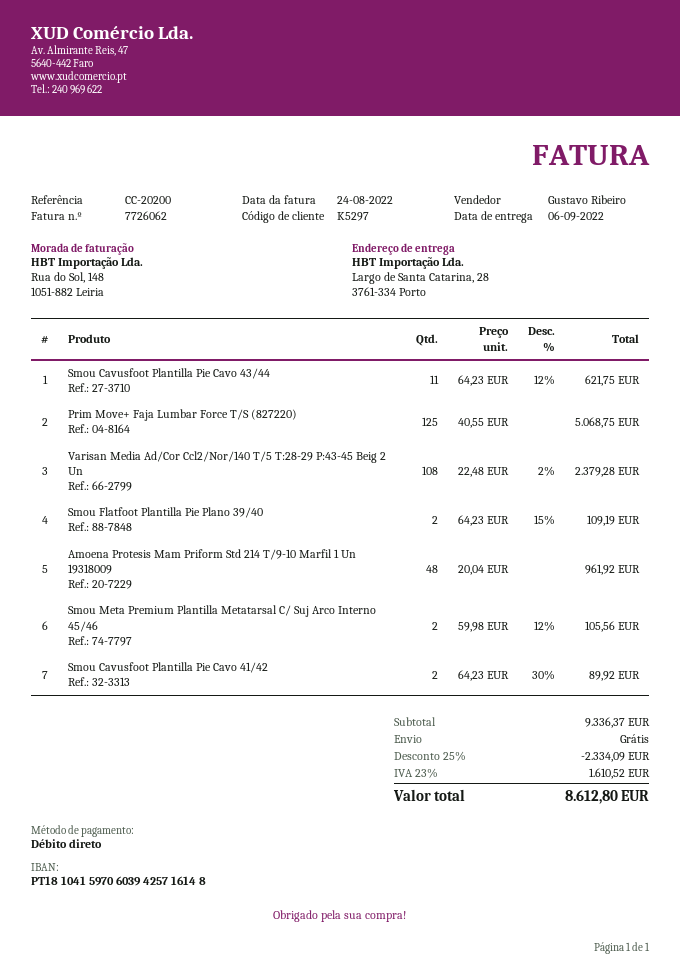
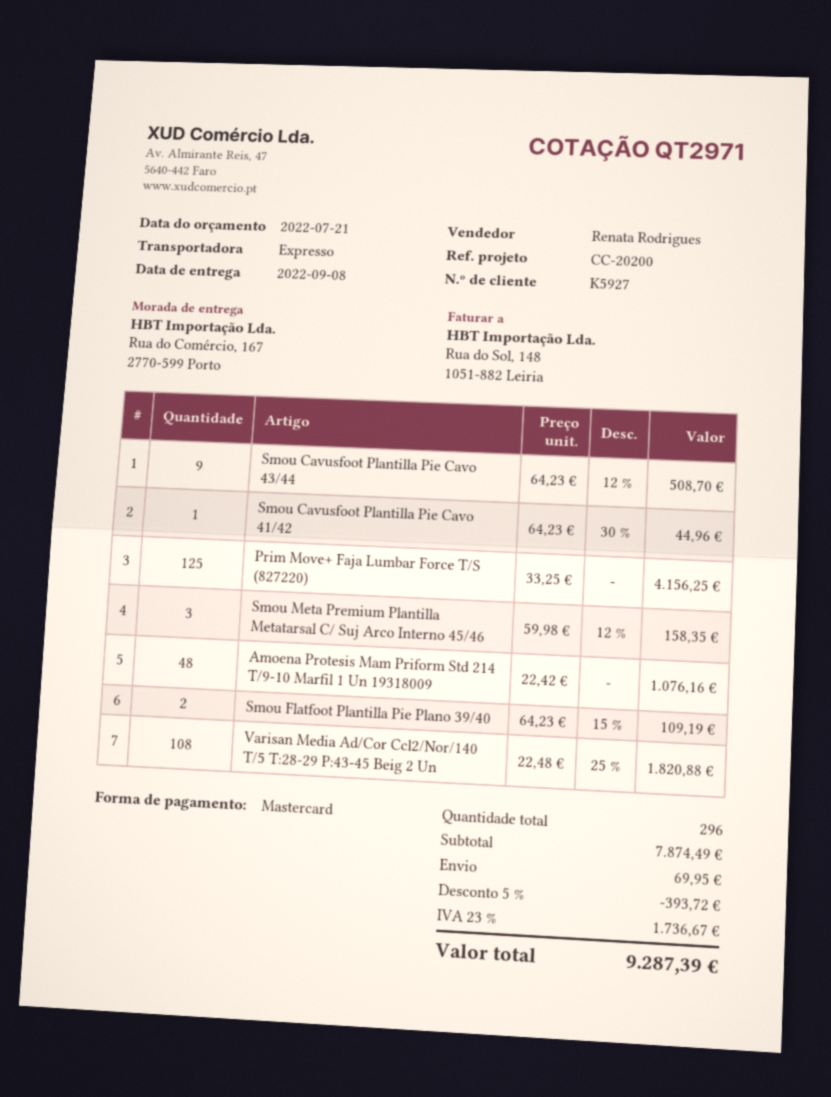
delivery date: 2022-09-06 -> 2022-09-08
customer number: K5297 -> K5927
sales rep: Gustavo Ribeiro -> Renata Rodrigues
payment method: direct debit -> Mastercard
ship to: Largo de Santa Catarina, 28, 3761-334 Porto -> Rua do Comércio, 167, 2770-599 Porto
Smou Cavusfoot Plantilla Pie Cavo 43/44: 11 x 64.23 - 12% = 621.75 -> 9 x 64.23 - 12% = 508.70
Prim Move+ Faja Lumbar Force T/S (827220): 125 x 40.55 = 5068.75 -> 125 x 33.25 = 4156.25
Varisan Media Ad/Cor Ccl2/Nor/140 T/5 T:28-29 P:43-45 Beig 2 Un: 108 x 22.48 - 2% = 2379.28 -> 108 x 22.48 - 25% = 1820.88
Amoena Protesis Mam Priform Std 214 T/9-10 Marfil 1 Un 19318009: 48 x 20.04 = 961.92 -> 48 x 22.42 = 1076.16
Smou Meta Premium Plantilla Metatarsal C/ Suj Arco Interno 45/46: 2 x 59.98 - 12% = 105.56 -> 3 x 59.98 - 12% = 158.35
Smou Cavusfoot Plantilla Pie Cavo 41/42: 2 x 64.23 - 30% = 89.92 -> 1 x 64.23 - 30% = 44.96
subtotal: 9336.37 -> 7874.49
discount: 25% = 2334.09 -> 5% = 393.72
shipping: 0.00 -> 69.95
tax: 23% = 1610.52 -> 23% = 1736.67
total: 8612.80 -> 9287.39

